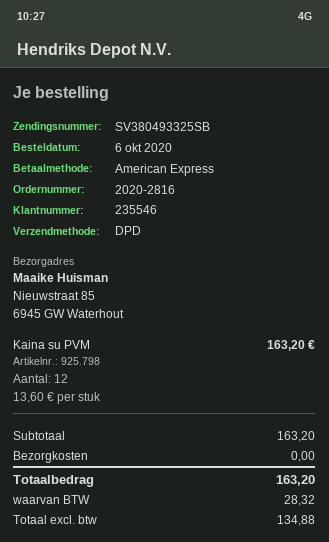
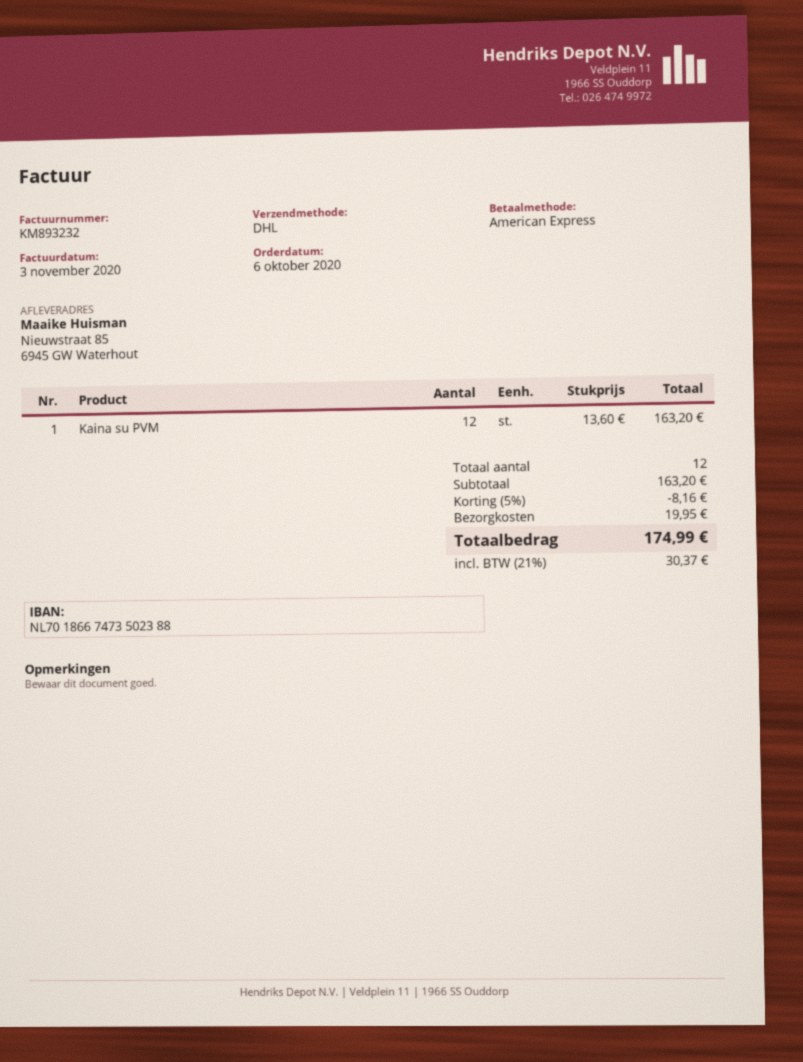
shipping method: DPD -> DHL
discount: none -> 5% = 8.16
shipping: 0.00 -> 19.95
tax: 28.32 -> 30.37
total: 163.20 -> 174.99

